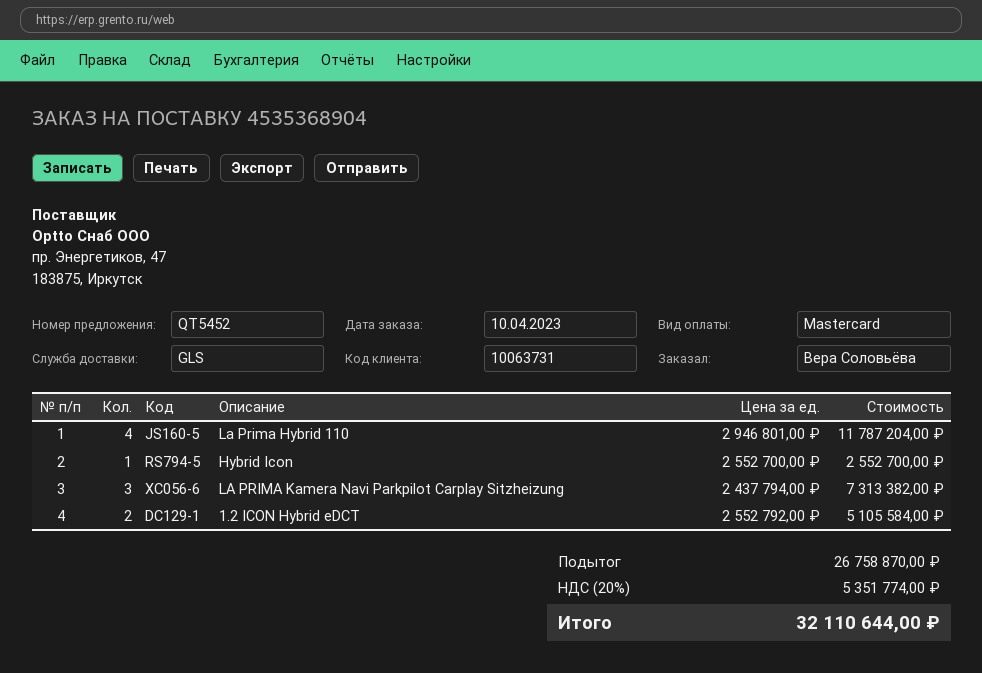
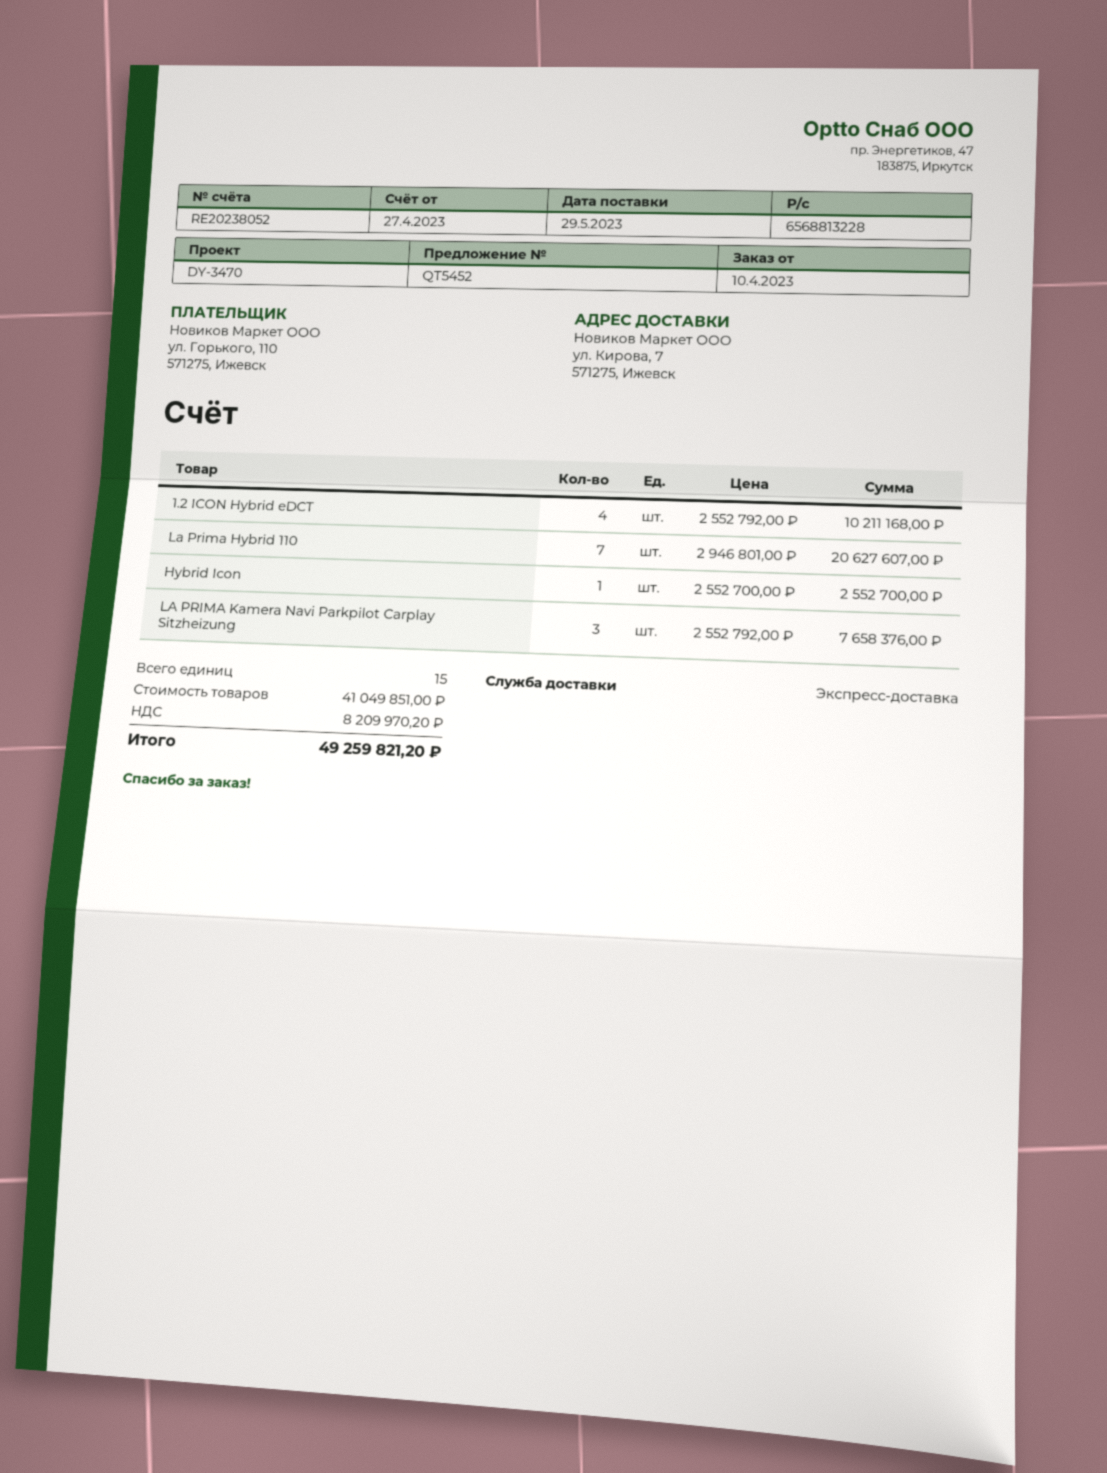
shipping method: GLS -> express
La Prima Hybrid 110: 4 x 2946801.00 = 11787204.00 -> 7 x 2946801.00 = 20627607.00
LA PRIMA Kamera Navi Parkpilot Carplay Sitzheizung: 3 x 2437794.00 = 7313382.00 -> 3 x 2552792.00 = 7658376.00
1.2 ICON Hybrid eDCT: 2 x 2552792.00 = 5105584.00 -> 4 x 2552792.00 = 10211168.00
subtotal: 26758870.00 -> 41049851.00
tax: 5351774.00 -> 8209970.20
total: 32110644.00 -> 49259821.20

